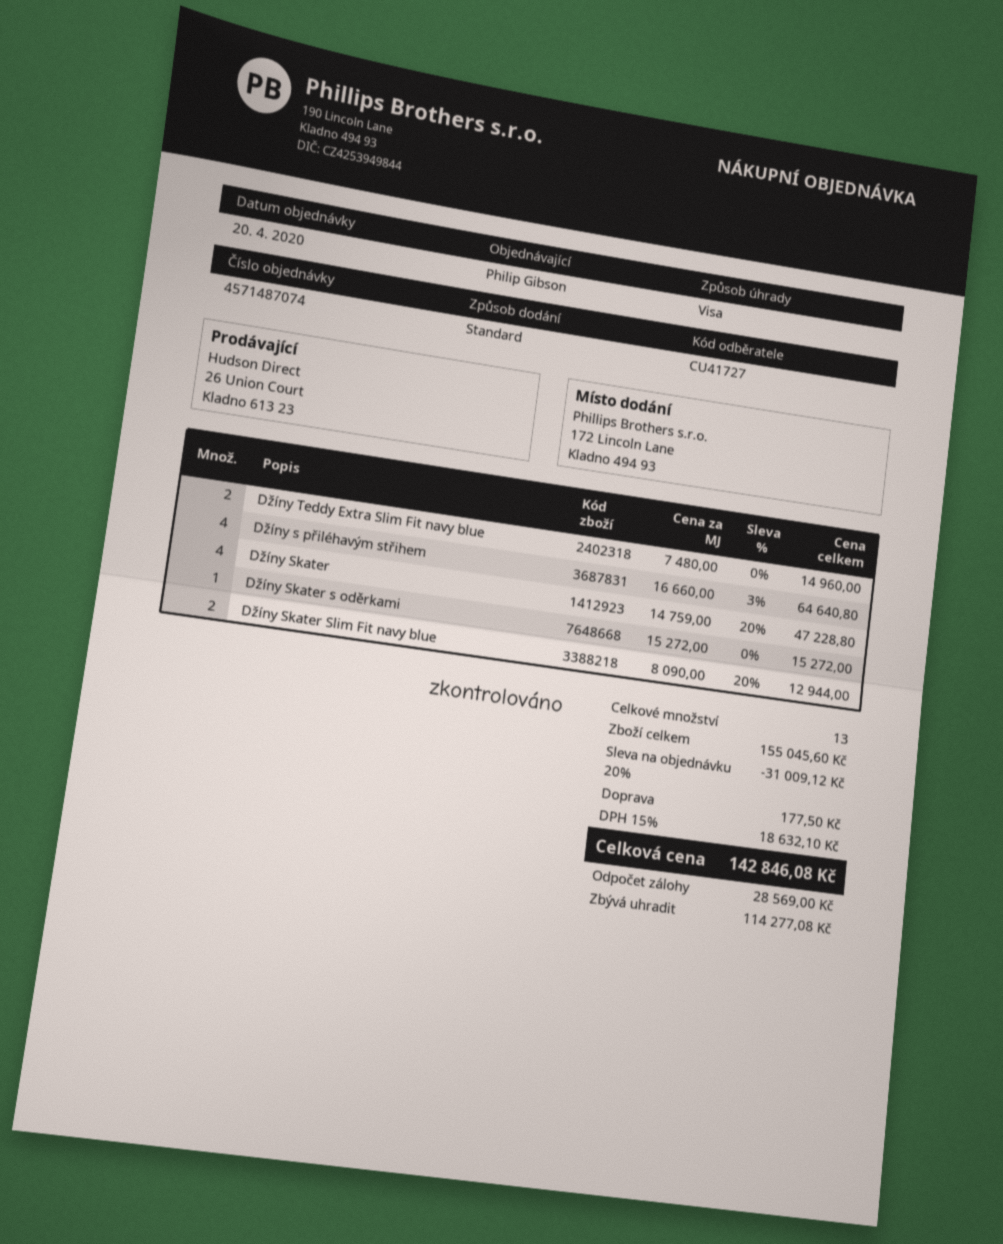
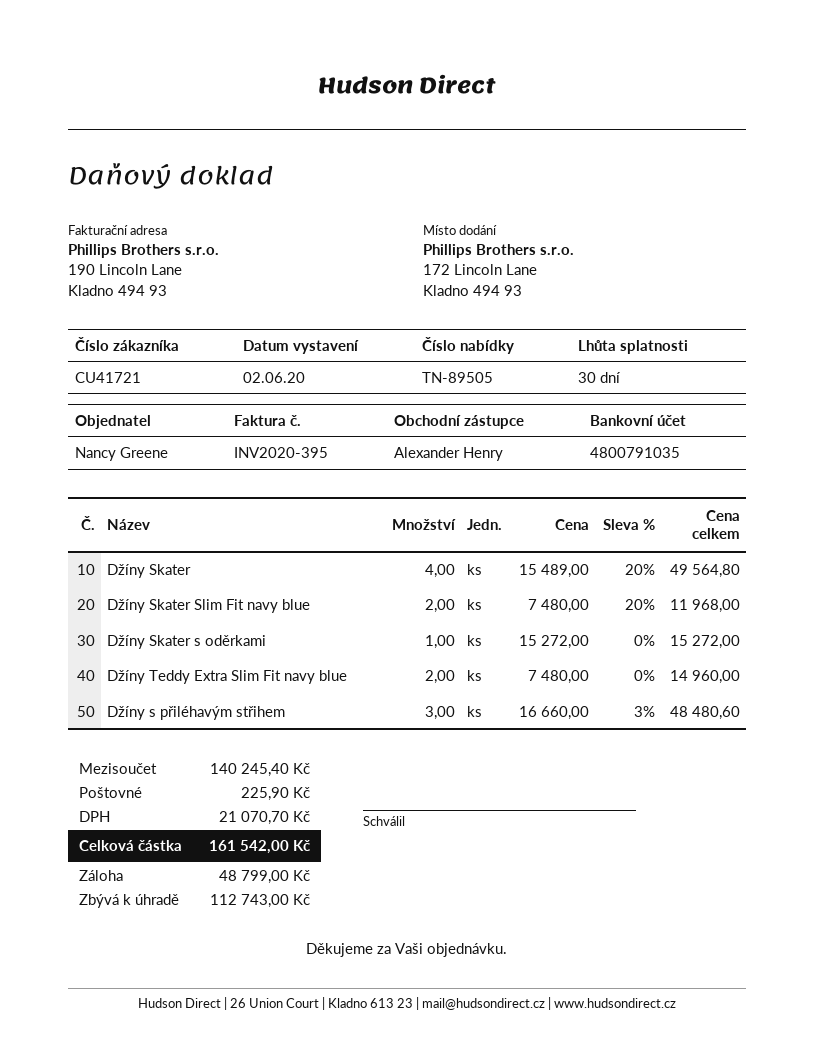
customer number: CU41727 -> CU41721
ordered by: Philip Gibson -> Nancy Greene
Džíny s přiléhavým střihem: 4 x 16660.00 - 3% = 64640.80 -> 3 x 16660.00 - 3% = 48480.60
Džíny Skater: 4 x 14759.00 - 20% = 47228.80 -> 4 x 15489.00 - 20% = 49564.80
Džíny Skater Slim Fit navy blue: 2 x 8090.00 - 20% = 12944.00 -> 2 x 7480.00 - 20% = 11968.00
subtotal: 155045.60 -> 140245.40
discount: 20% = 31009.12 -> none
shipping: 177.50 -> 225.90
tax: 18632.10 -> 21070.70
total: 142846.08 -> 161542.00
deposit: 28569.00 -> 48799.00
balance: 114277.08 -> 112743.00

